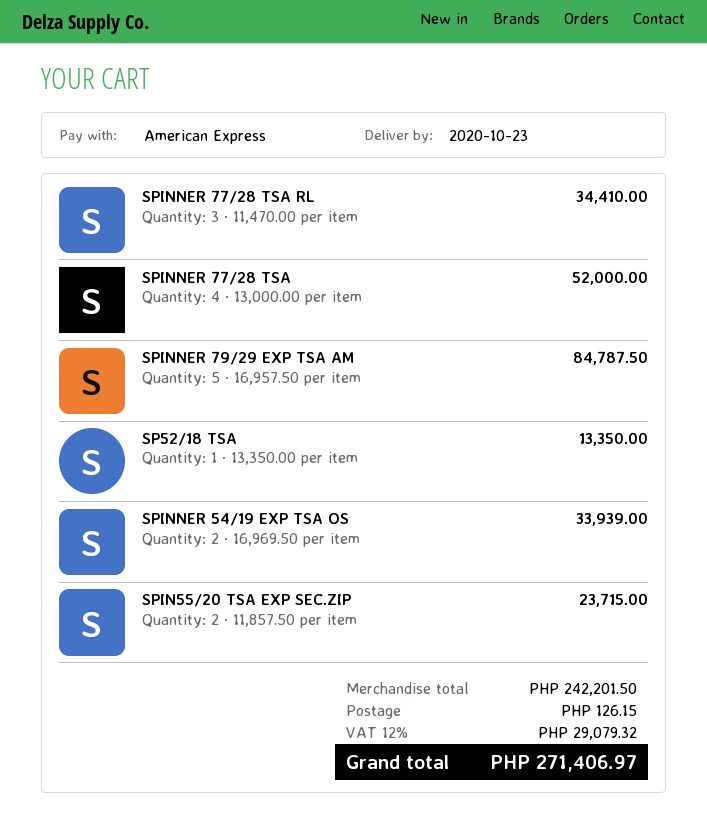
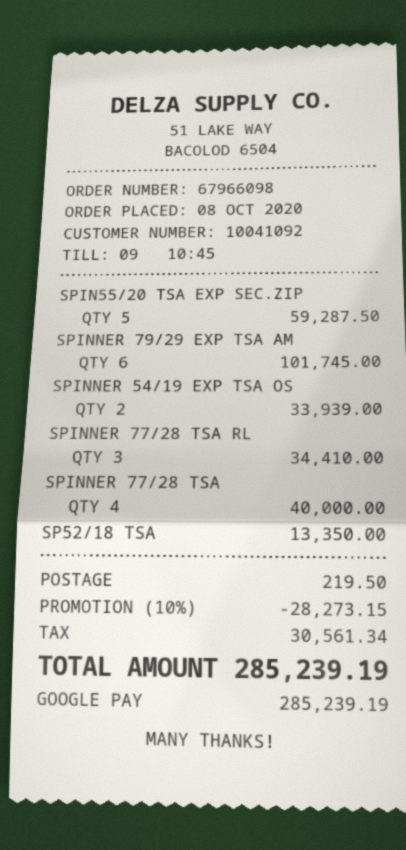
payment method: American Express -> Google Pay
SPINNER 77/28 TSA: 4 for 52000.00 -> 4 for 40000.00
SPINNER 79/29 EXP TSA AM: 5 for 84787.50 -> 6 for 101745.00
SPIN55/20 TSA EXP SEC.ZIP: 2 for 23715.00 -> 5 for 59287.50
discount: none -> 10% = 28273.15
shipping: 126.15 -> 219.50
tax: 29079.32 -> 30561.34
total: 271406.97 -> 285239.19

